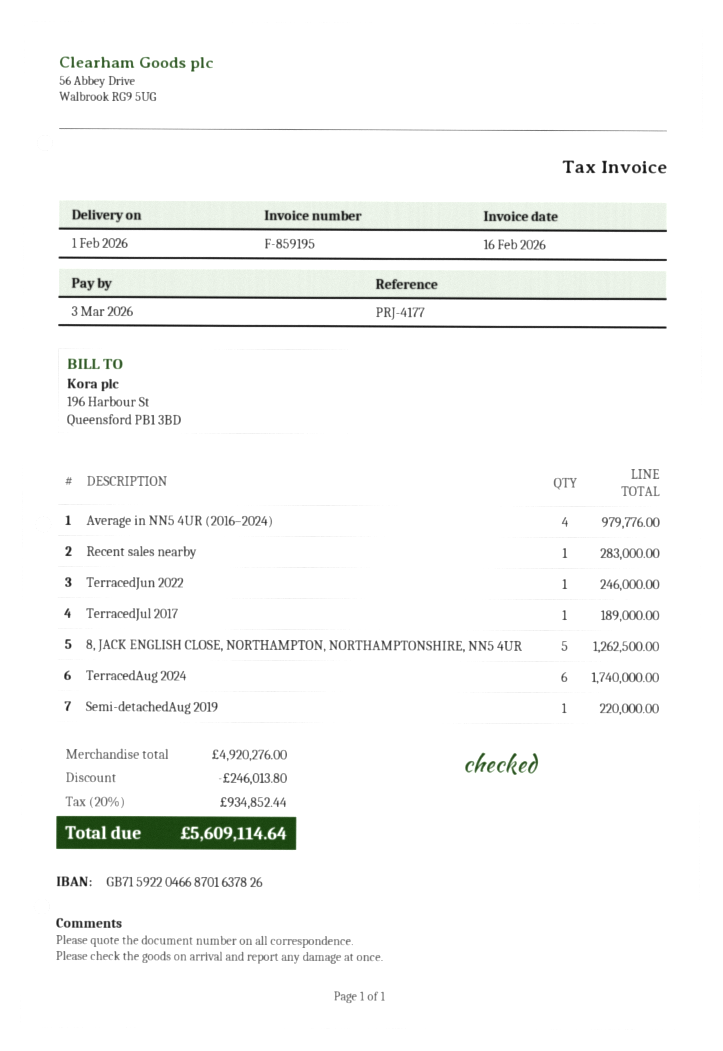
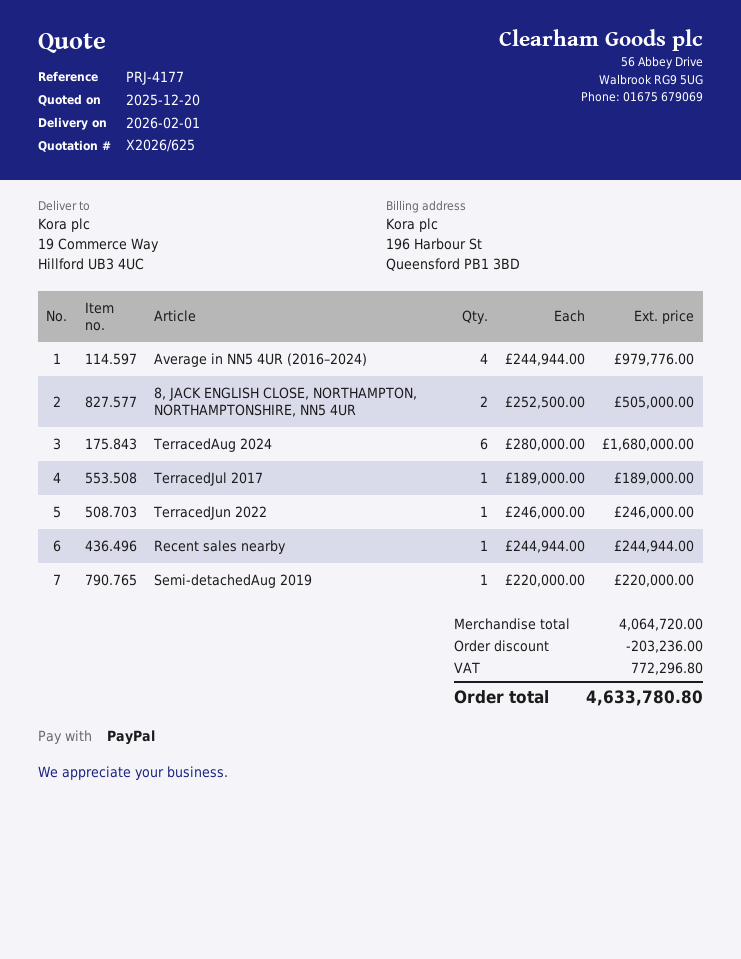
Recent sales nearby: 1 for 283000.00 -> 1 for 244944.00
8, JACK ENGLISH CLOSE, NORTHAMPTON, NORTHAMPTONSHIRE, NN5 4UR: 5 for 1262500.00 -> 2 for 505000.00
TerracedAug 2024: 6 for 1740000.00 -> 6 for 1680000.00
subtotal: 4920276.00 -> 4064720.00
discount: 246013.80 -> 203236.00
tax: 934852.44 -> 772296.80
total: 5609114.64 -> 4633780.80

